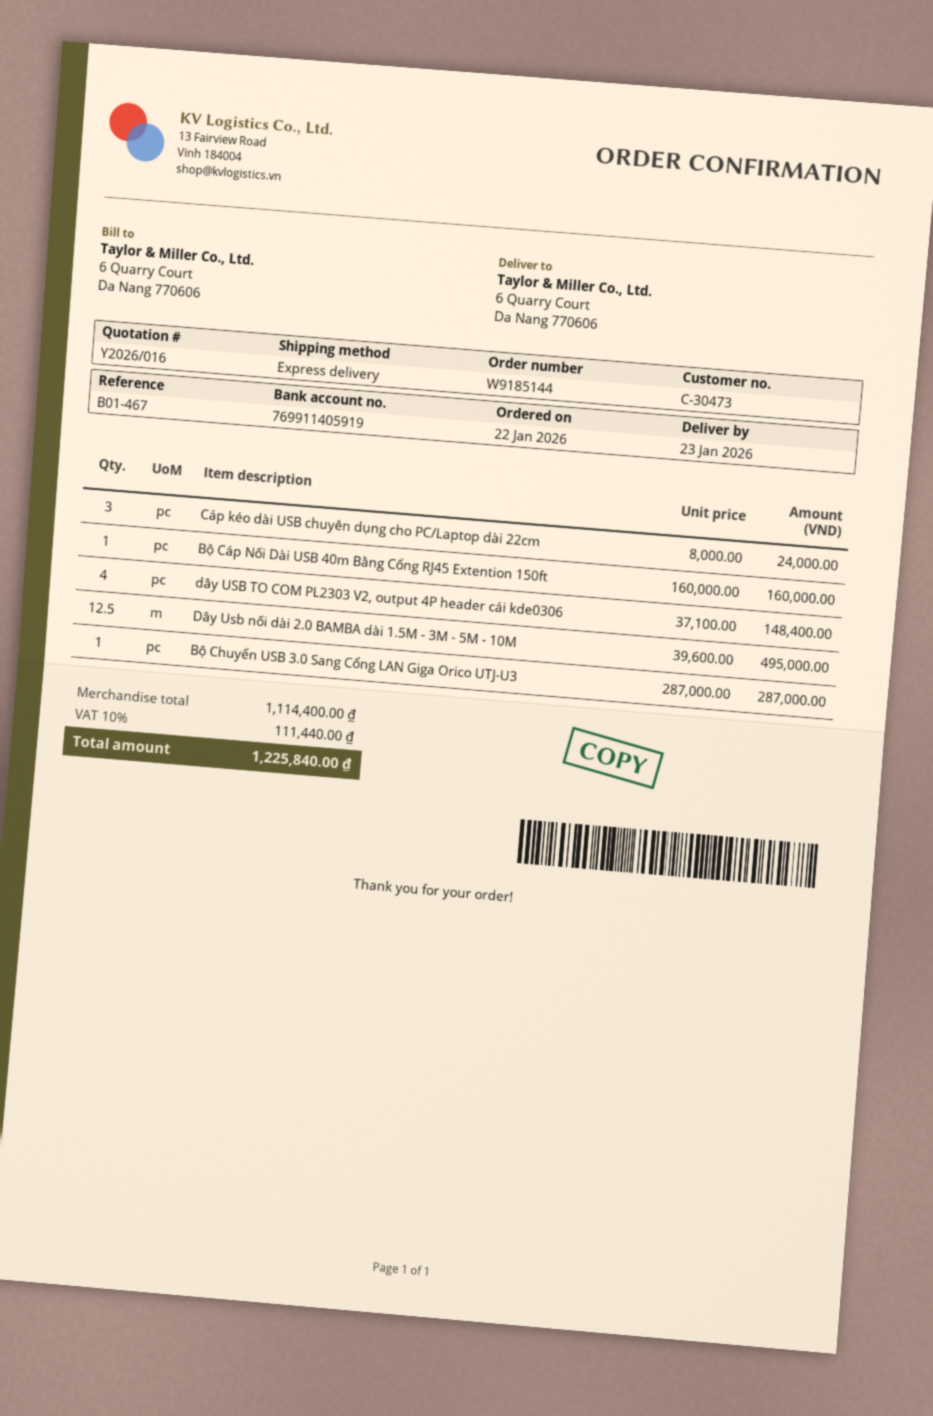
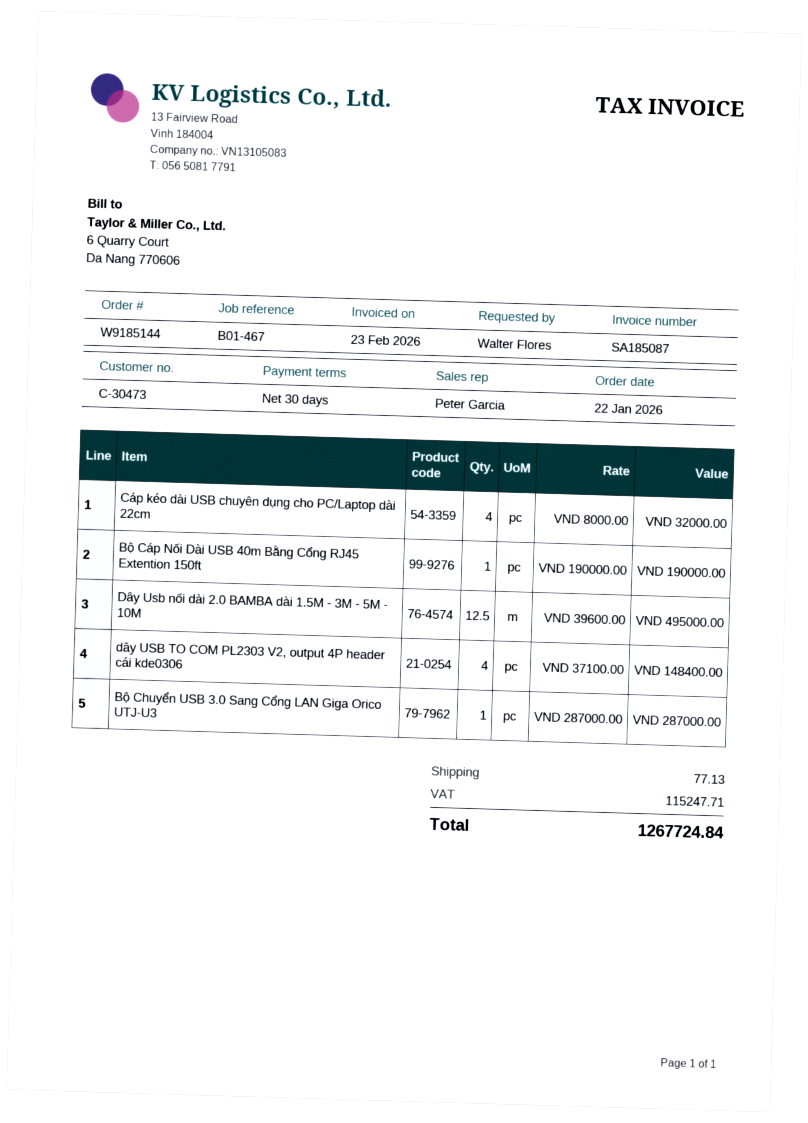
Cáp kéo dài USB chuyên dụng cho PC/Laptop dài 22cm: 3 x 8000.00 = 24000.00 -> 4 x 8000.00 = 32000.00
Bộ Cáp Nối Dài USB 40m Bằng Cổng RJ45 Extention 150ft: 1 x 160000.00 = 160000.00 -> 1 x 190000.00 = 190000.00
shipping: none -> 77.13
tax: 111440.00 -> 115247.71
total: 1225840.00 -> 1267724.84

